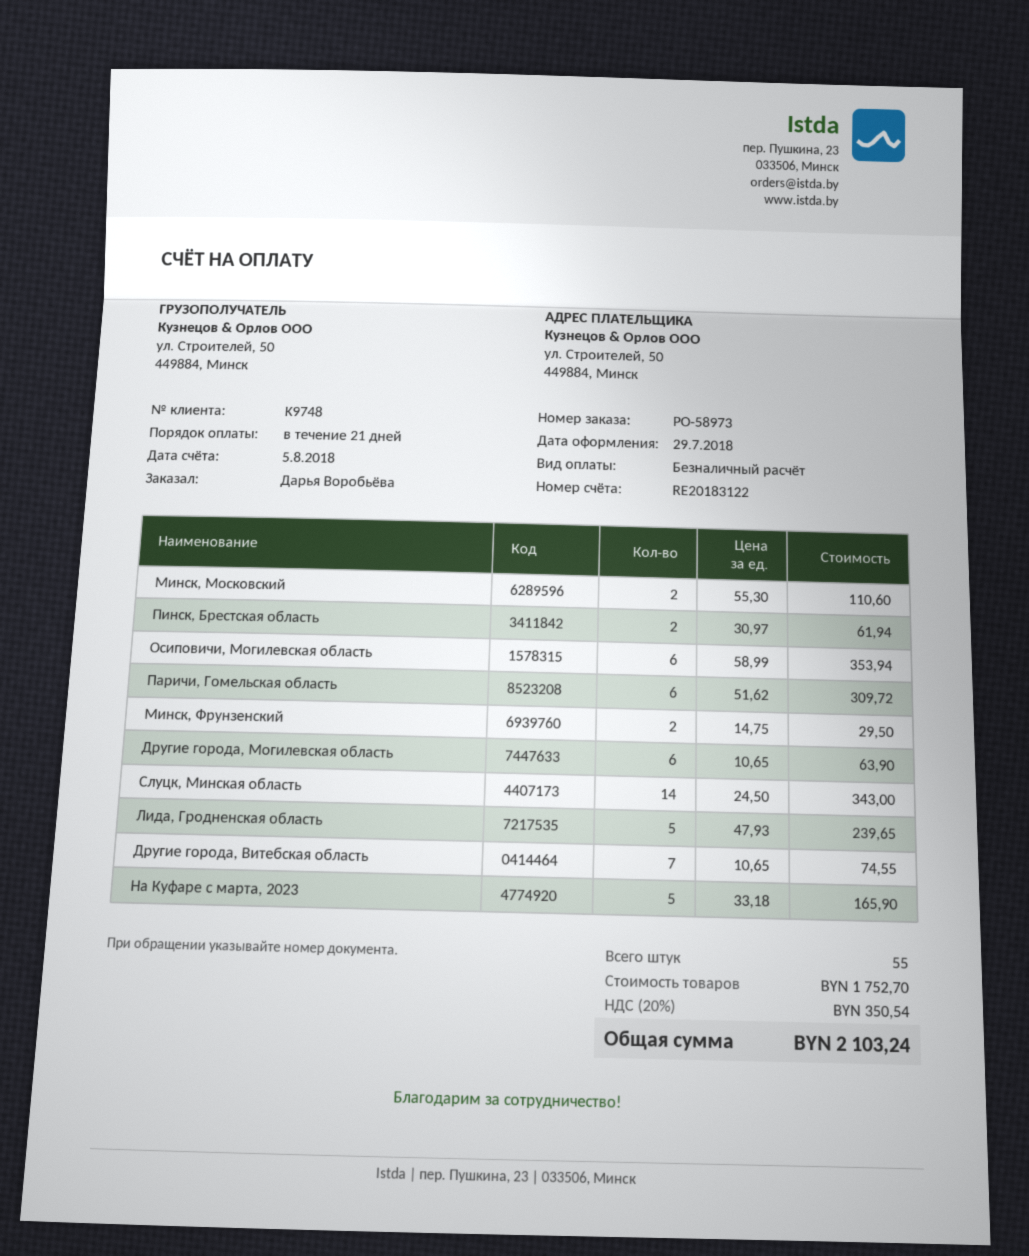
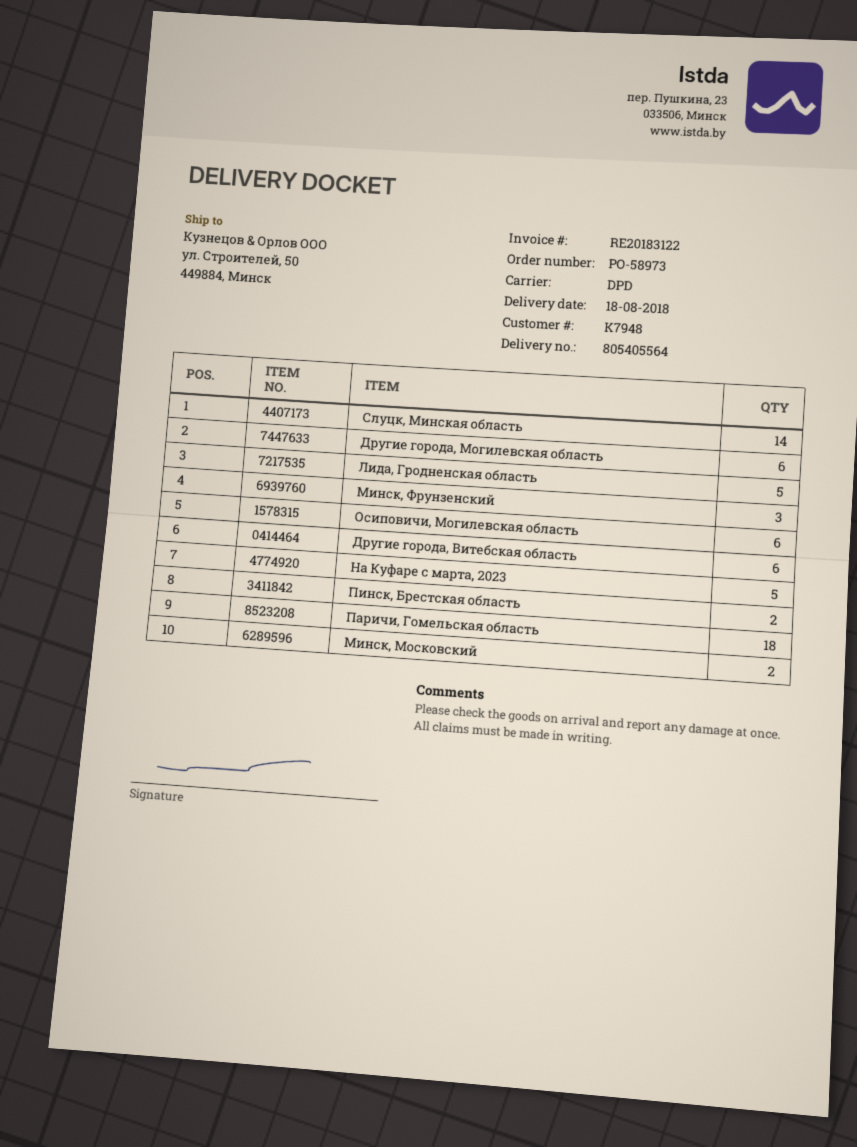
customer number: K9748 -> K7948
Паричи, Гомельская область: 6 -> 18
Минск, Фрунзенский: 2 -> 3
Другие города, Витебская область: 7 -> 6

